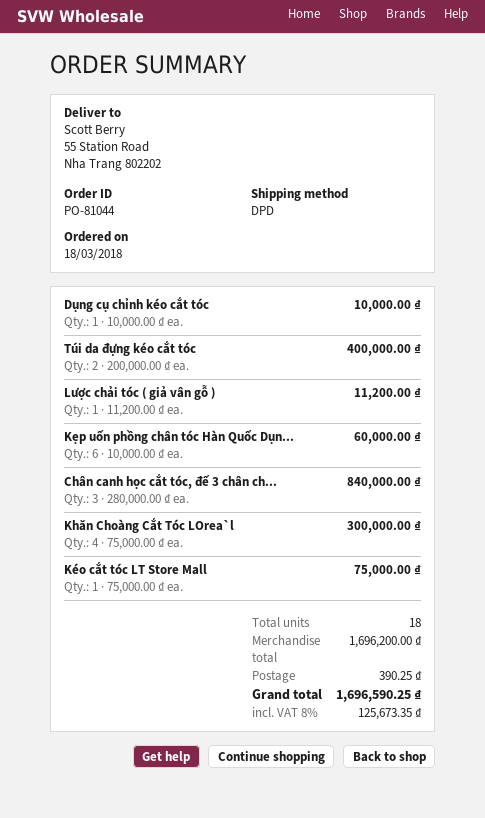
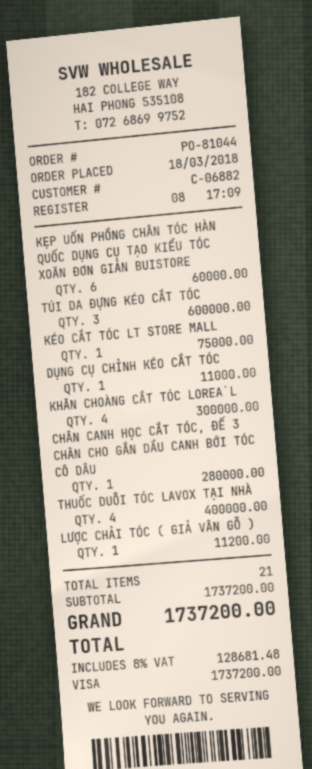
Dụng cụ chỉnh kéo cắt tóc: 1 for 10000.00 -> 1 for 11000.00
Túi da đựng kéo cắt tóc: 2 for 400000.00 -> 3 for 600000.00
Chân canh học cắt tóc, đế 3 chân ch...: 3 for 840000.00 -> 1 for 280000.00
THUỐC DUỖI TÓC LAVOX TẠI NHÀ: none -> 4 for 400000.00
total quantity: 18 -> 21
subtotal: 1696200.00 -> 1737200.00
shipping: 390.25 -> none
tax: 8% = 125673.35 -> 8% = 128681.48
total: 1696590.25 -> 1737200.00

